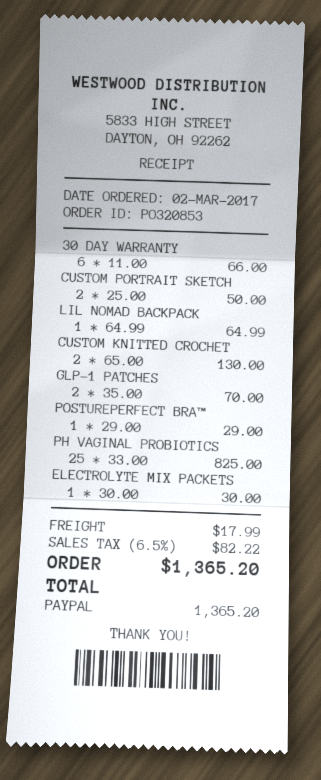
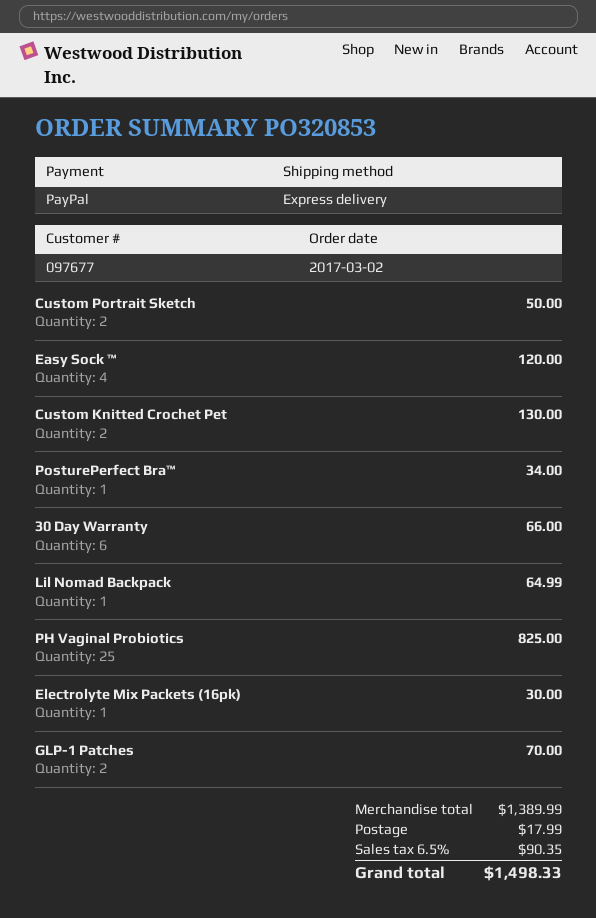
POSTUREPERFECT BRA™: 1 for 29.00 -> 1 for 34.00
Easy Sock ™: none -> 4 for 120.00
tax: 6.5% = 82.22 -> 6.5% = 90.35
total: 1365.20 -> 1498.33

